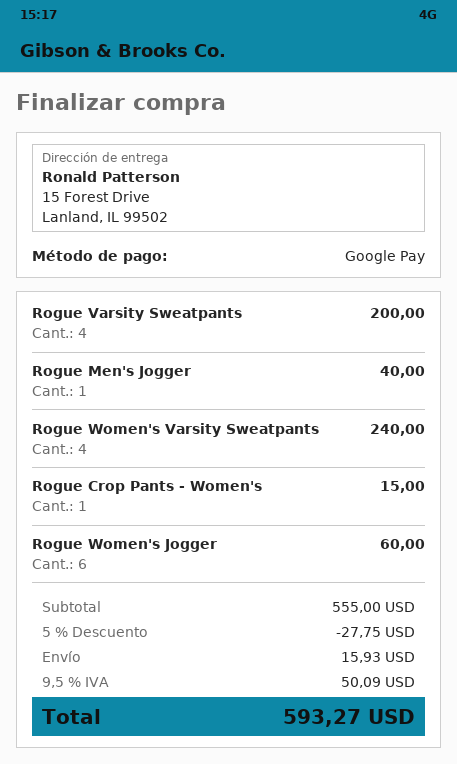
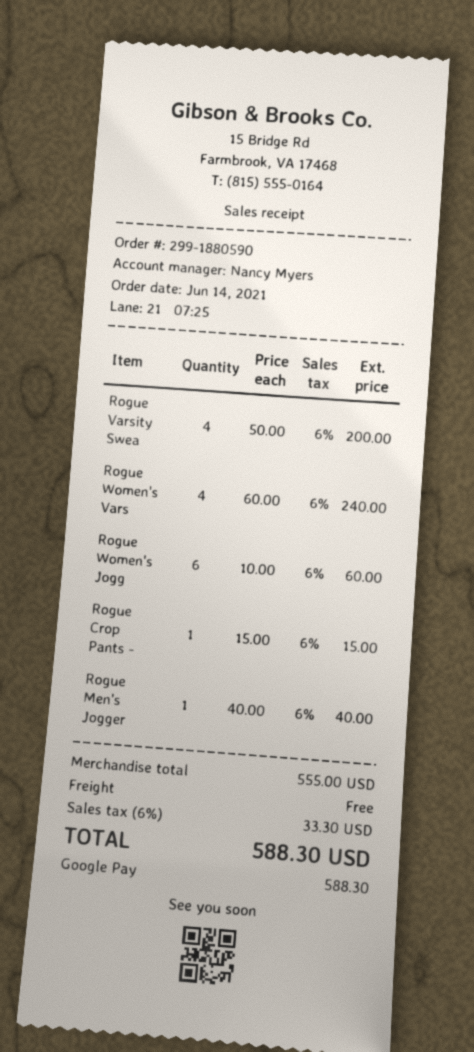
discount: 5% = 27.75 -> none
shipping: 15.93 -> 0.00
tax: 9.5% = 50.09 -> 6% = 33.30
total: 593.27 -> 588.30

